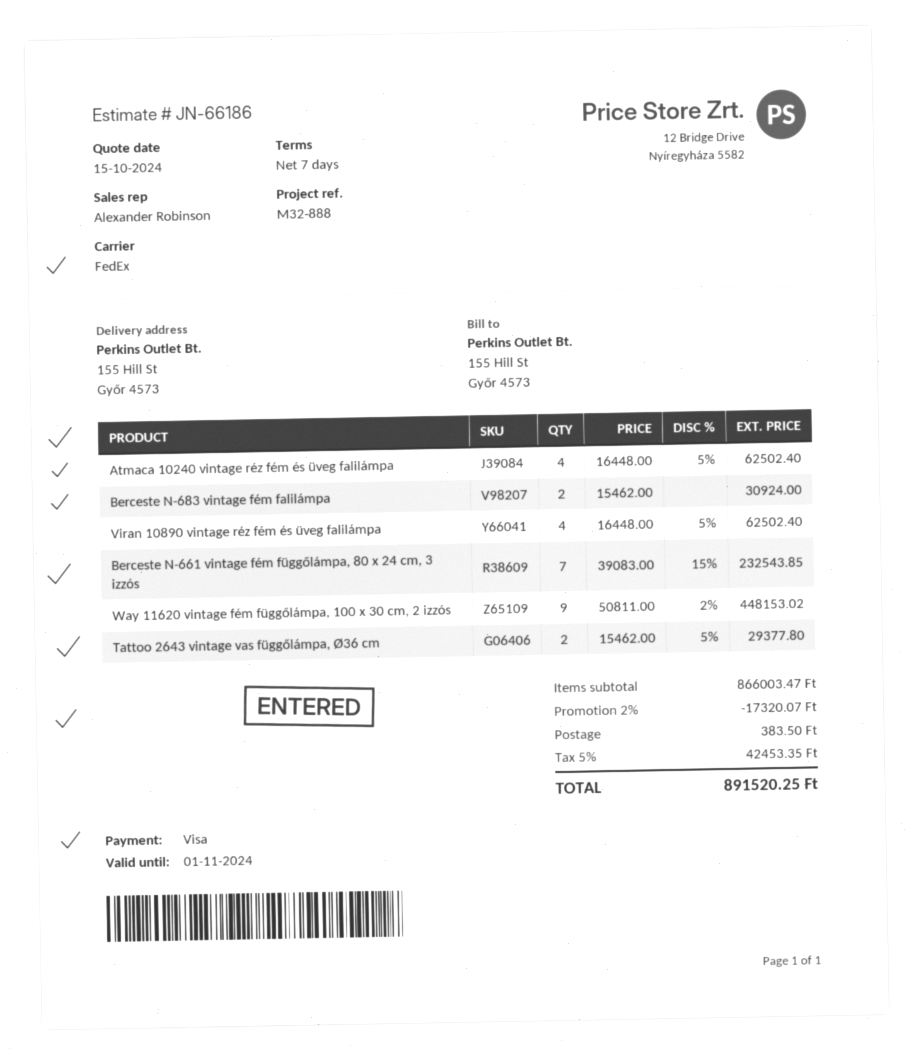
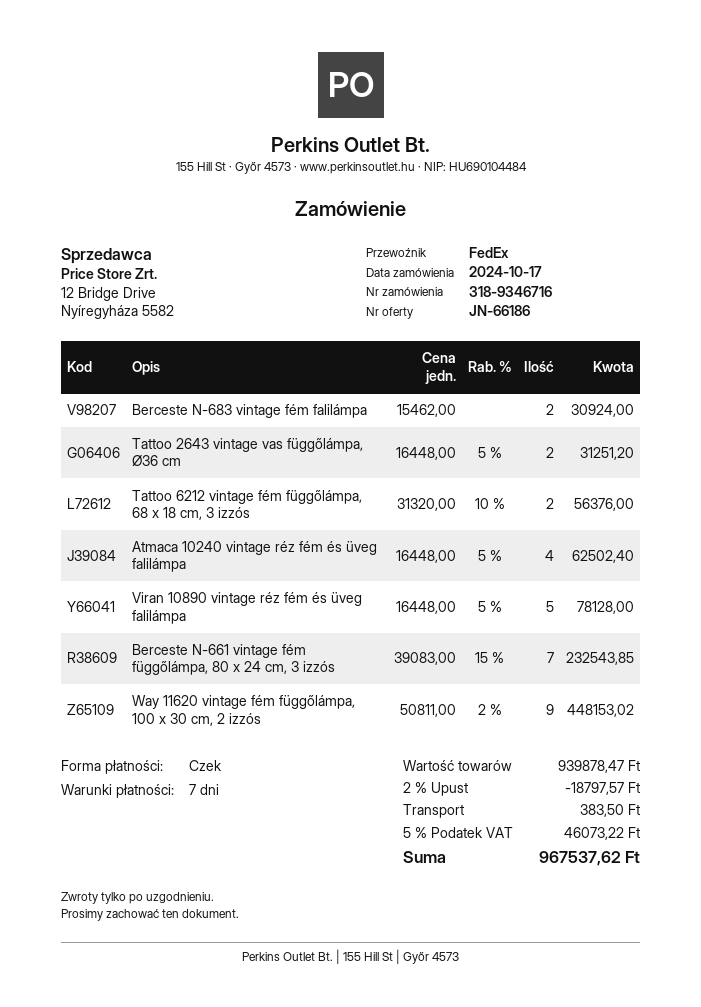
payment method: Visa -> cheque
Viran 10890 vintage réz fém és üveg falilámpa: 4 x 16448.00 - 5% = 62502.40 -> 5 x 16448.00 - 5% = 78128.00
Tattoo 2643 vintage vas függőlámpa, Ø36 cm: 2 x 15462.00 - 5% = 29377.80 -> 2 x 16448.00 - 5% = 31251.20
Tattoo 6212 vintage fém függőlámpa, 68 x 18 cm, 3 izzós: none -> 2 x 31320.00 - 10% = 56376.00
subtotal: 866003.47 -> 939878.47
discount: 2% = 17320.07 -> 2% = 18797.57
tax: 5% = 42453.35 -> 5% = 46073.22
total: 891520.25 -> 967537.62

